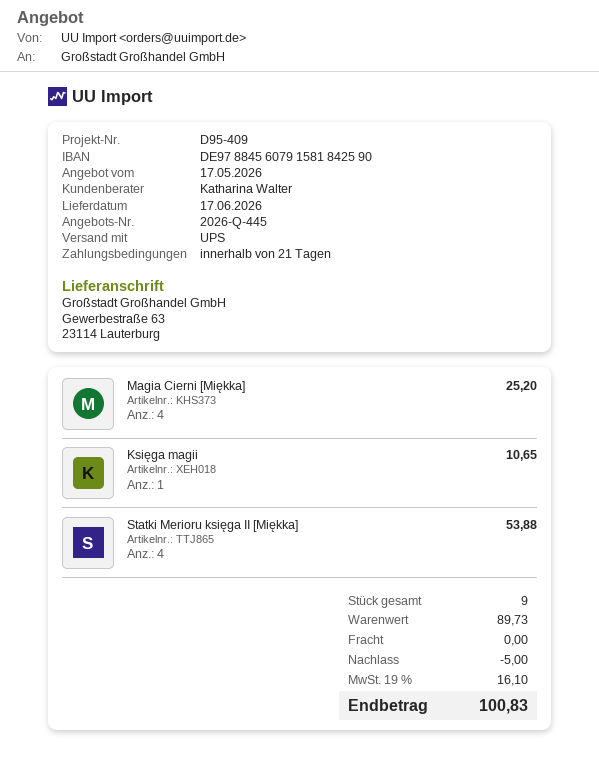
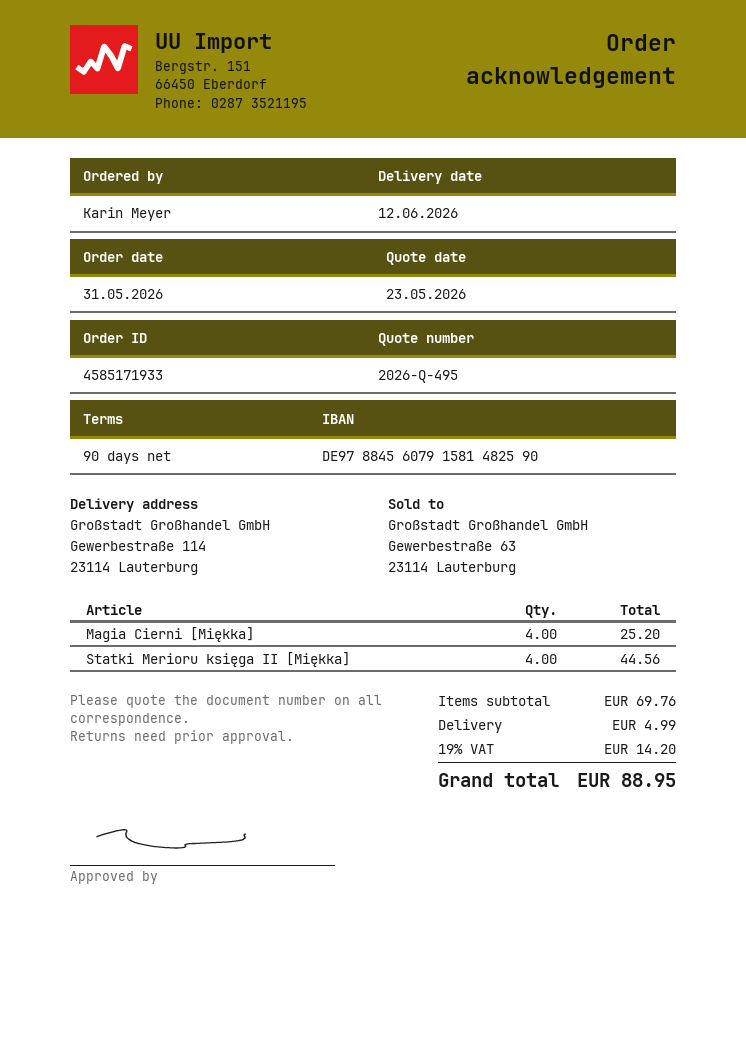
quote number: 2026-Q-445 -> 2026-Q-495
quote date: 2026-05-17 -> 2026-05-23
delivery date: 2026-06-17 -> 2026-06-12
payment terms: 21 days -> 90 days
bank account: DE97884560791581842590 -> DE97884560791581482590
ship to: Gewerbestraße 63, 23114 Lauterburg -> Gewerbestraße 114, 23114 Lauterburg
Księga magii: 1 for 10.65 -> none
Statki Merioru księga II [Miękka]: 4 for 53.88 -> 4 for 44.56
subtotal: 89.73 -> 69.76
discount: 5.00 -> none
shipping: 0.00 -> 4.99
tax: 19% = 16.10 -> 19% = 14.20
total: 100.83 -> 88.95

